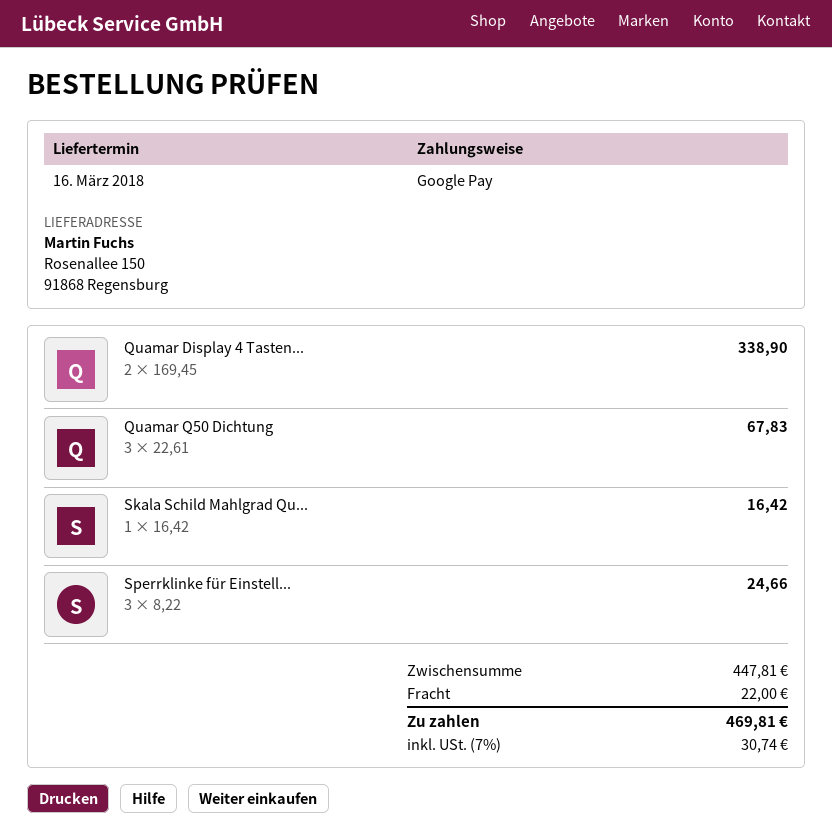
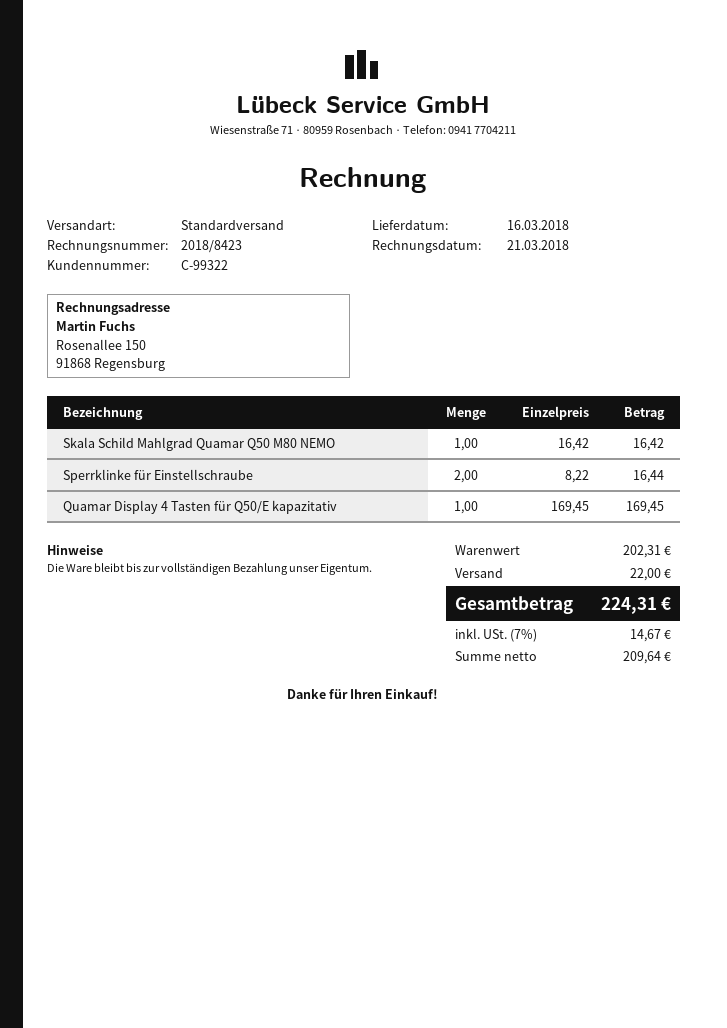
Quamar Display 4 Tasten...: 2 x 169.45 = 338.90 -> 1 x 169.45 = 169.45
Quamar Q50 Dichtung: 3 x 22.61 = 67.83 -> none
Sperrklinke für Einstell...: 3 x 8.22 = 24.66 -> 2 x 8.22 = 16.44
subtotal: 447.81 -> 202.31
tax: 7% = 30.74 -> 7% = 14.67
total: 469.81 -> 224.31

